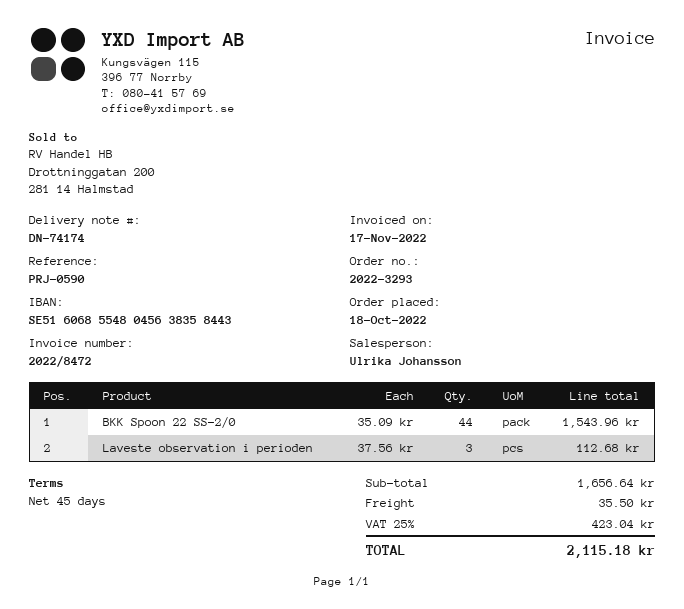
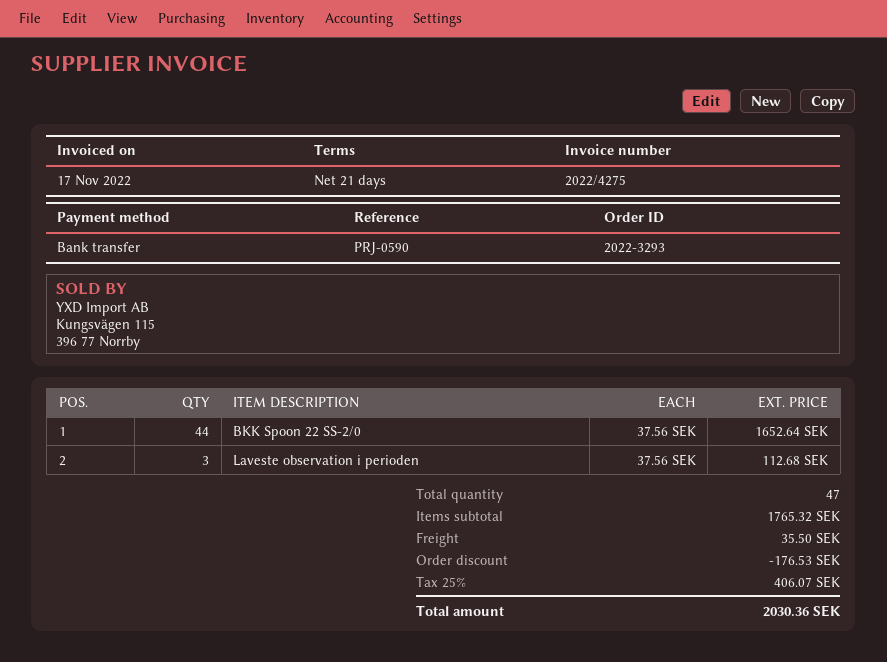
invoice number: 2022/8472 -> 2022/4275
payment terms: 45 days -> 21 days
BKK Spoon 22 SS-2/0: 44 x 35.09 = 1543.96 -> 44 x 37.56 = 1652.64
subtotal: 1656.64 -> 1765.32
discount: none -> 176.53
tax: 25% = 423.04 -> 25% = 406.07
total: 2115.18 -> 2030.36

